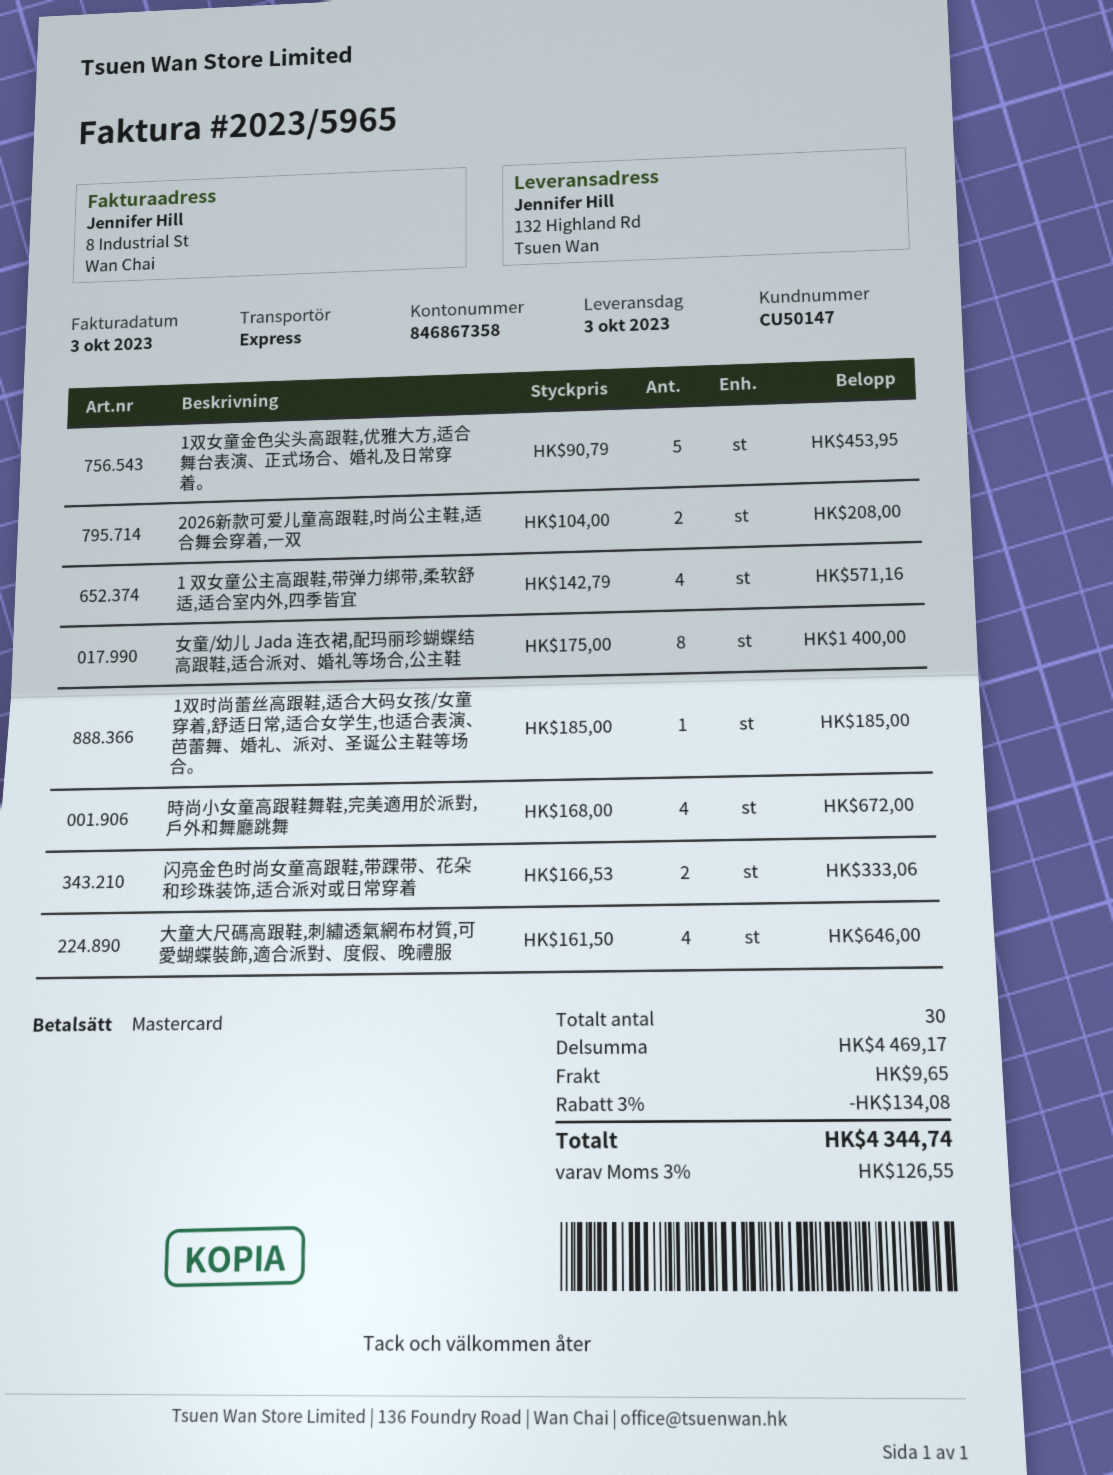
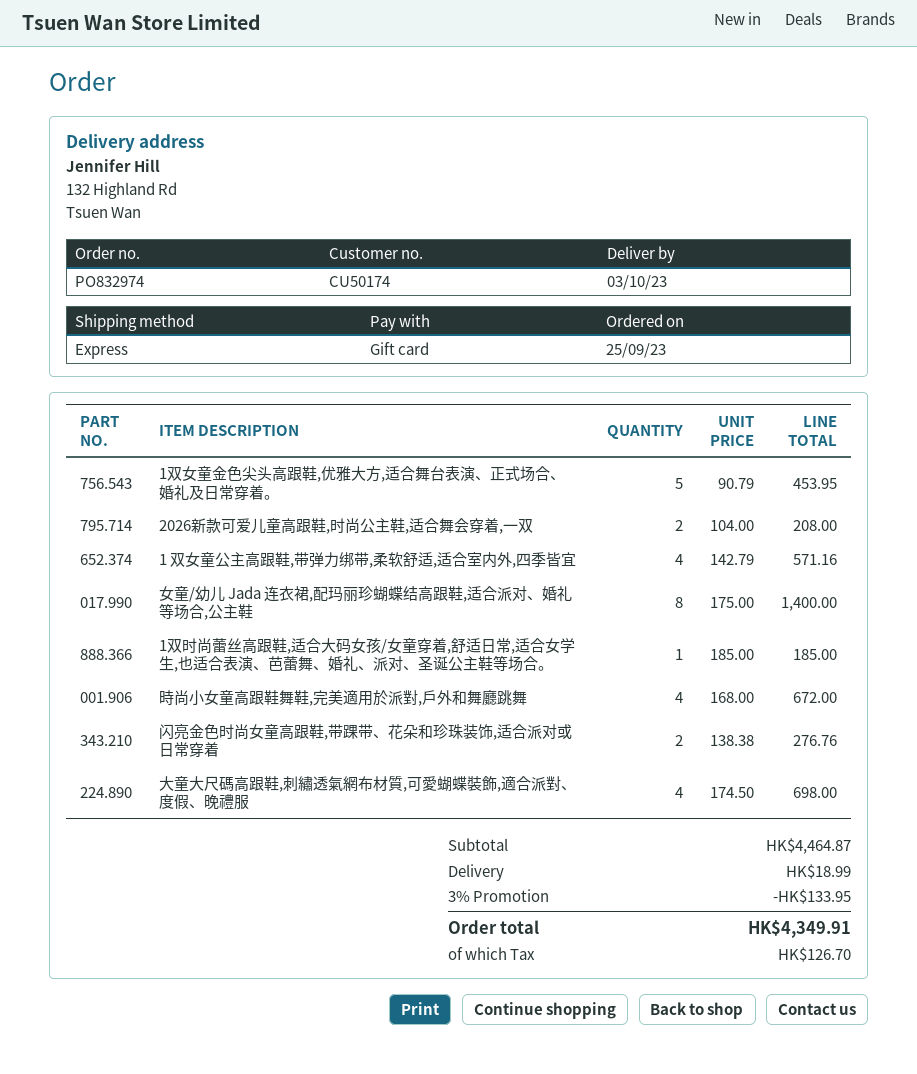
customer number: CU50147 -> CU50174
payment method: Mastercard -> gift card
闪亮金色时尚女童高跟鞋,带踝带、花朵和珍珠装饰,适合派对或日常穿着: 2 x 166.53 = 333.06 -> 2 x 138.38 = 276.76
大童大尺碼高跟鞋,刺繡透氣網布材質,可愛蝴蝶裝飾,適合派對、度假、晚禮服: 4 x 161.50 = 646.00 -> 4 x 174.50 = 698.00
subtotal: 4469.17 -> 4464.87
discount: 3% = 134.08 -> 3% = 133.95
shipping: 9.65 -> 18.99
tax: 126.55 -> 126.70
total: 4344.74 -> 4349.91

